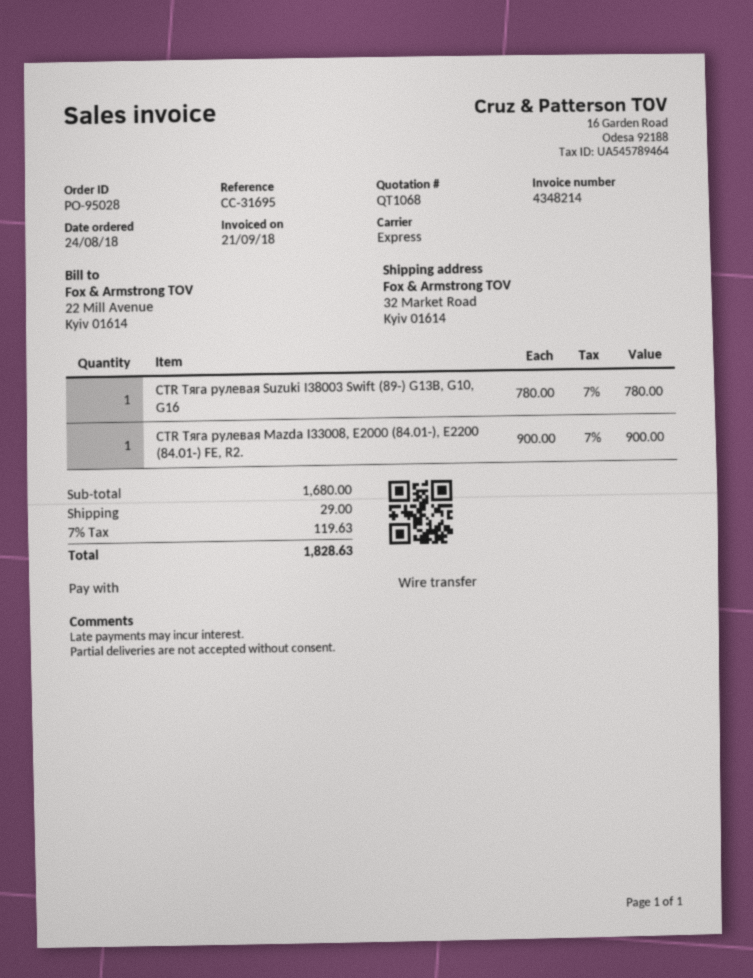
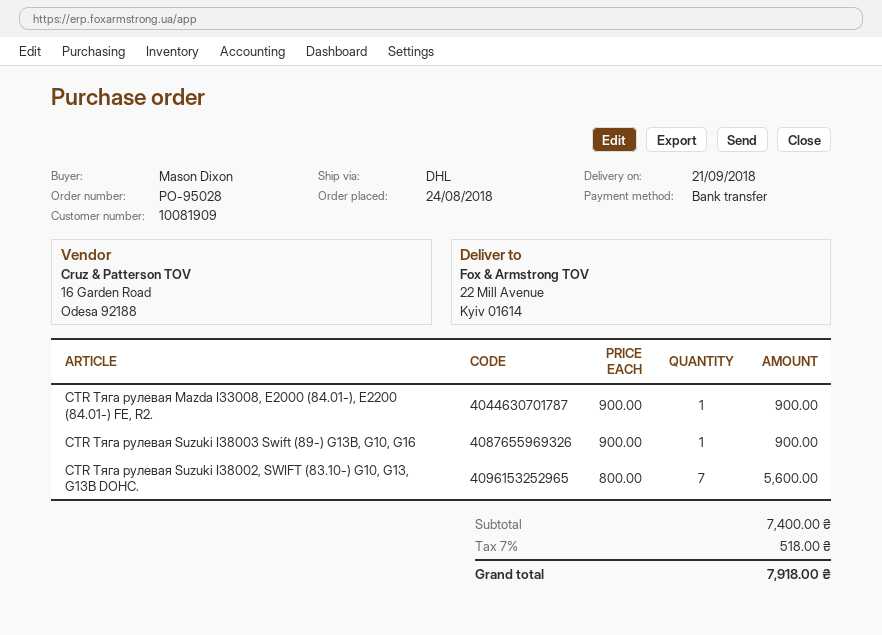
shipping method: express -> DHL
ship to: 32 Market Road, Kyiv 01614 -> 22 Mill Avenue, Kyiv 01614
CTR Тяга рулевая Suzuki I38003 Swift (89-) G13B, G10, G16: 1 x 780.00 = 780.00 -> 1 x 900.00 = 900.00
CTR Тяга рулевая Suzuki I38002, SWIFT (83.10-) G10, G13, G13B DOHC.: none -> 7 x 800.00 = 5600.00
subtotal: 1680.00 -> 7400.00
shipping: 29.00 -> none
tax: 7% = 119.63 -> 7% = 518.00
total: 1828.63 -> 7918.00

